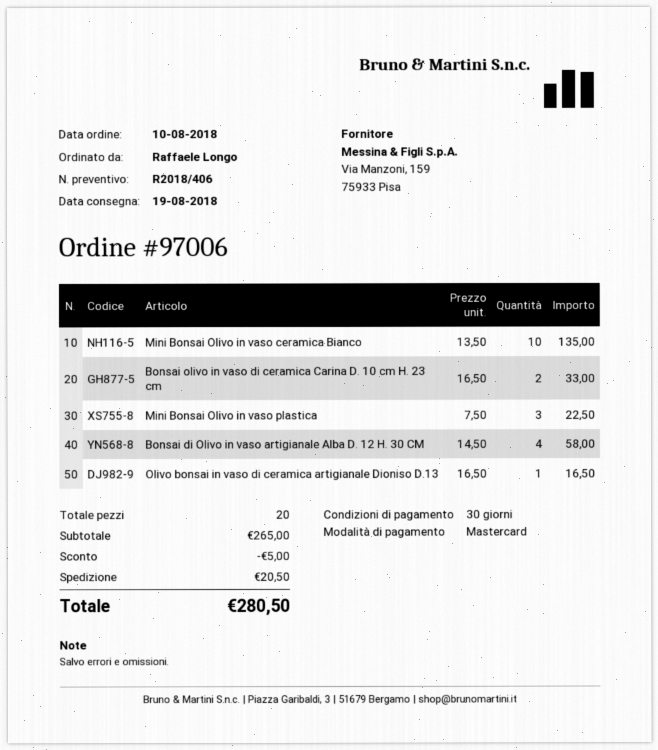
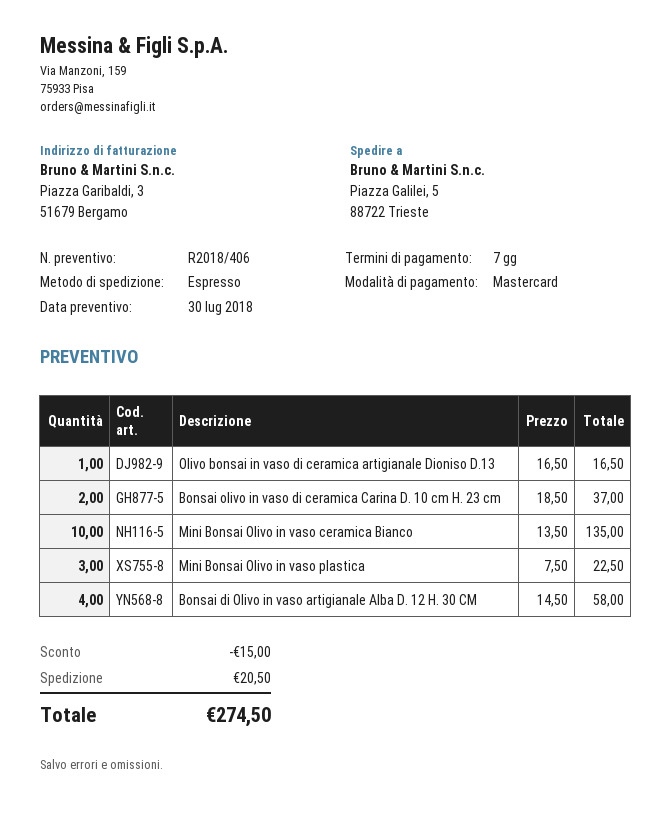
payment terms: 30 days -> 7 days
Bonsai olivo in vaso di ceramica Carina D. 10 cm H. 23 cm: 2 x 16.50 = 33.00 -> 2 x 18.50 = 37.00
discount: 5.00 -> 15.00
total: 280.50 -> 274.50

